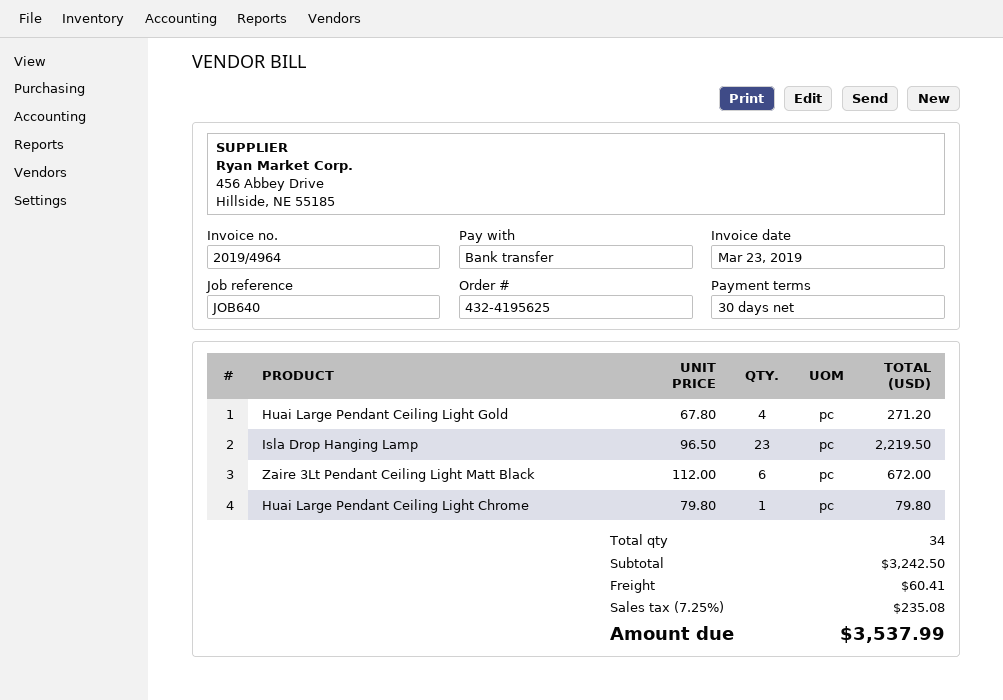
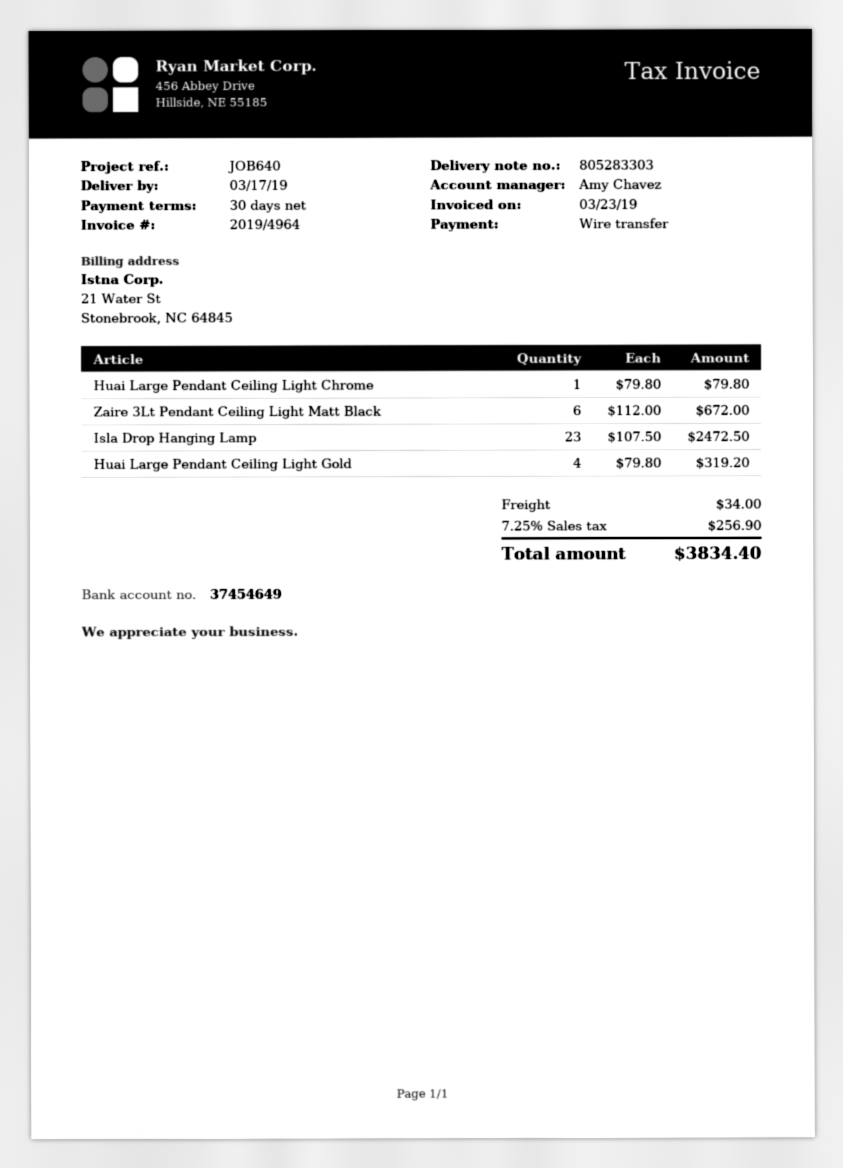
Huai Large Pendant Ceiling Light Gold: 4 x 67.80 = 271.20 -> 4 x 79.80 = 319.20
Isla Drop Hanging Lamp: 23 x 96.50 = 2219.50 -> 23 x 107.50 = 2472.50
shipping: 60.41 -> 34.00
tax: 7.25% = 235.08 -> 7.25% = 256.90
total: 3537.99 -> 3834.40

